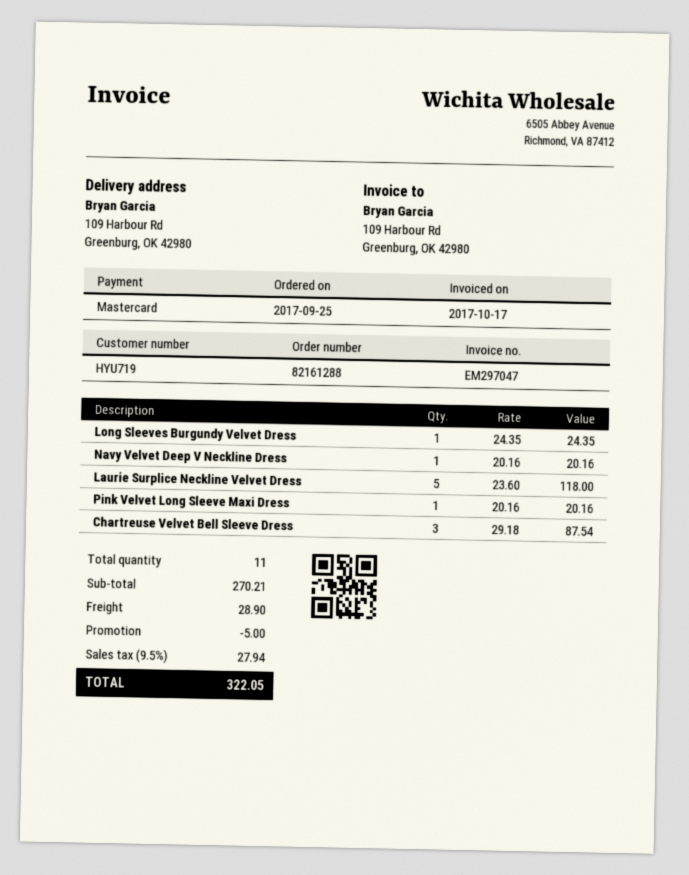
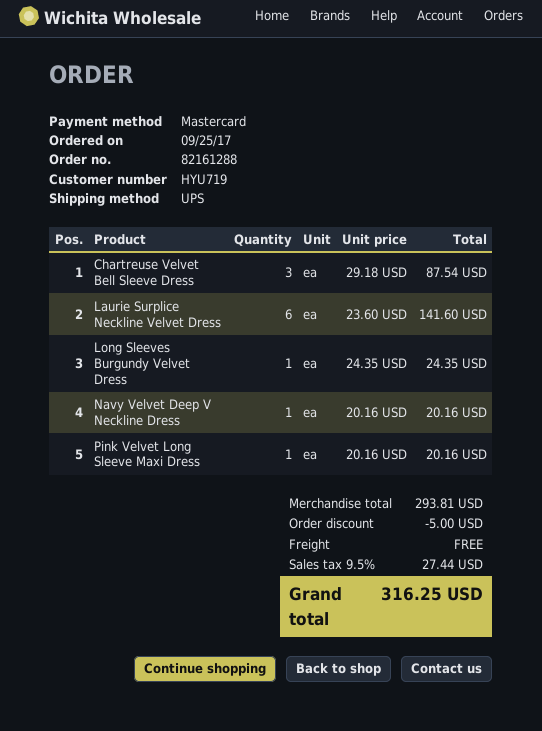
Laurie Surplice Neckline Velvet Dress: 5 x 23.60 = 118.00 -> 6 x 23.60 = 141.60
subtotal: 270.21 -> 293.81
shipping: 28.90 -> 0.00
tax: 9.5% = 27.94 -> 9.5% = 27.44
total: 322.05 -> 316.25

